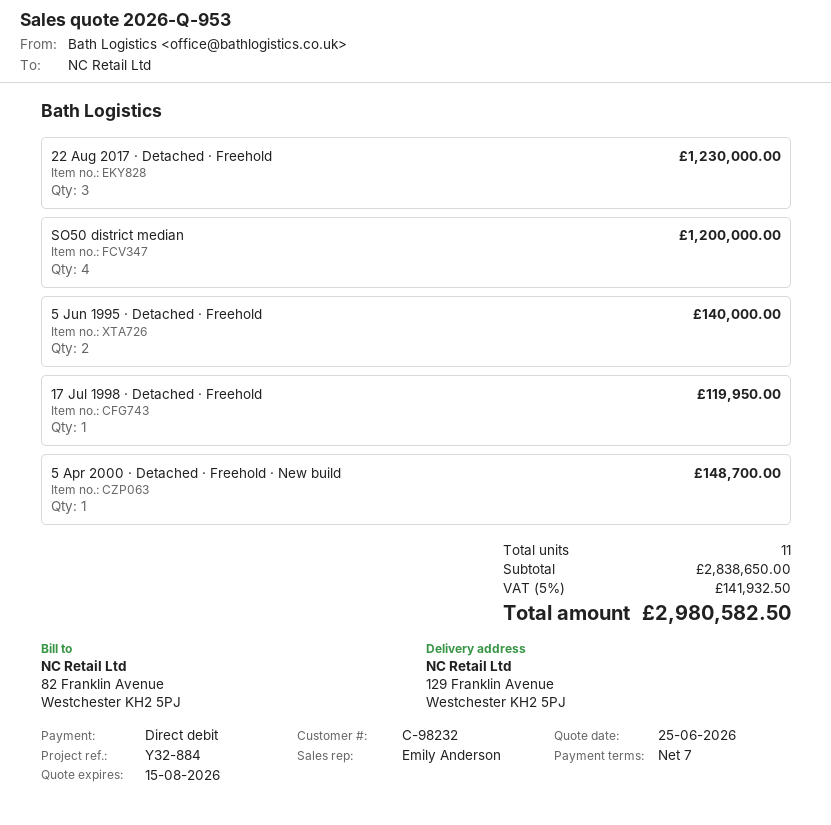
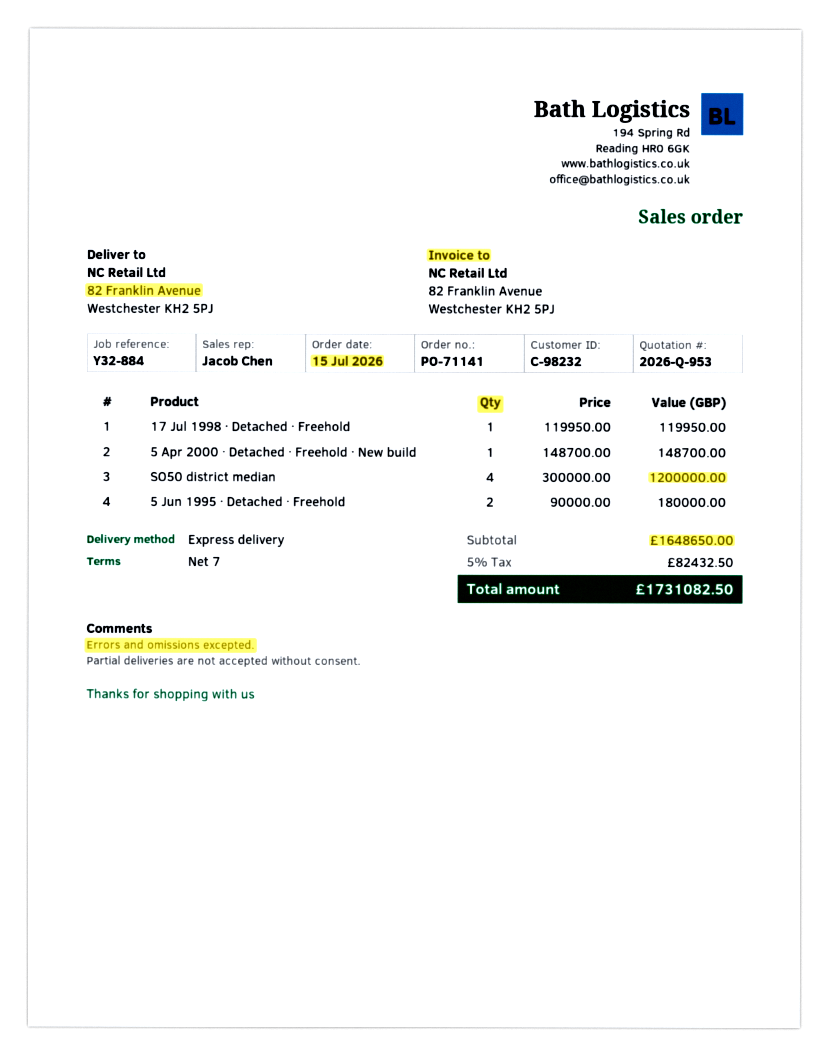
sales rep: Emily Anderson -> Jacob Chen
ship to: 129 Franklin Avenue, Westchester KH2 5PJ -> 82 Franklin Avenue, Westchester KH2 5PJ
22 Aug 2017 · Detached · Freehold: 3 for 1230000.00 -> none
5 Jun 1995 · Detached · Freehold: 2 for 140000.00 -> 2 for 180000.00
subtotal: 2838650.00 -> 1648650.00
tax: 5% = 141932.50 -> 5% = 82432.50
total: 2980582.50 -> 1731082.50

